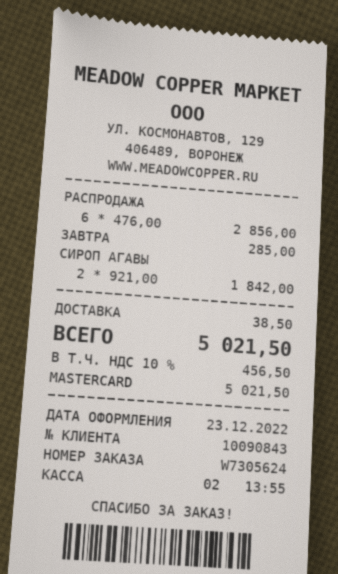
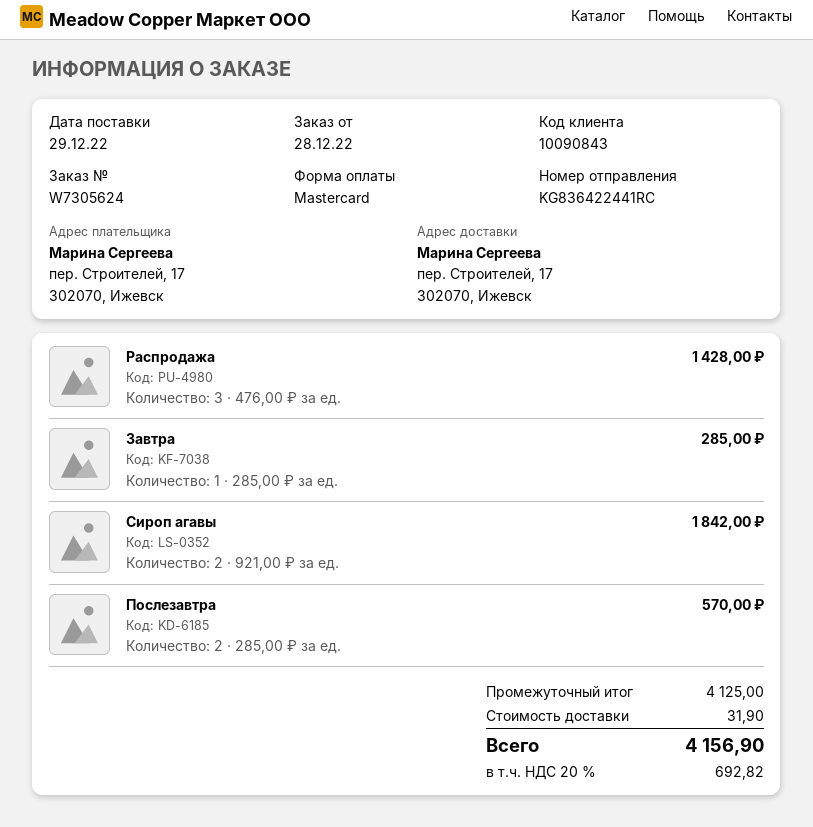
order date: 2022-12-23 -> 2022-12-28
РАСПРОДАЖА: 6 x 476.00 = 2856.00 -> 3 x 476.00 = 1428.00
Послезавтра: none -> 2 x 285.00 = 570.00
shipping: 38.50 -> 31.90
tax: 10% = 456.50 -> 20% = 692.82
total: 5021.50 -> 4156.90

